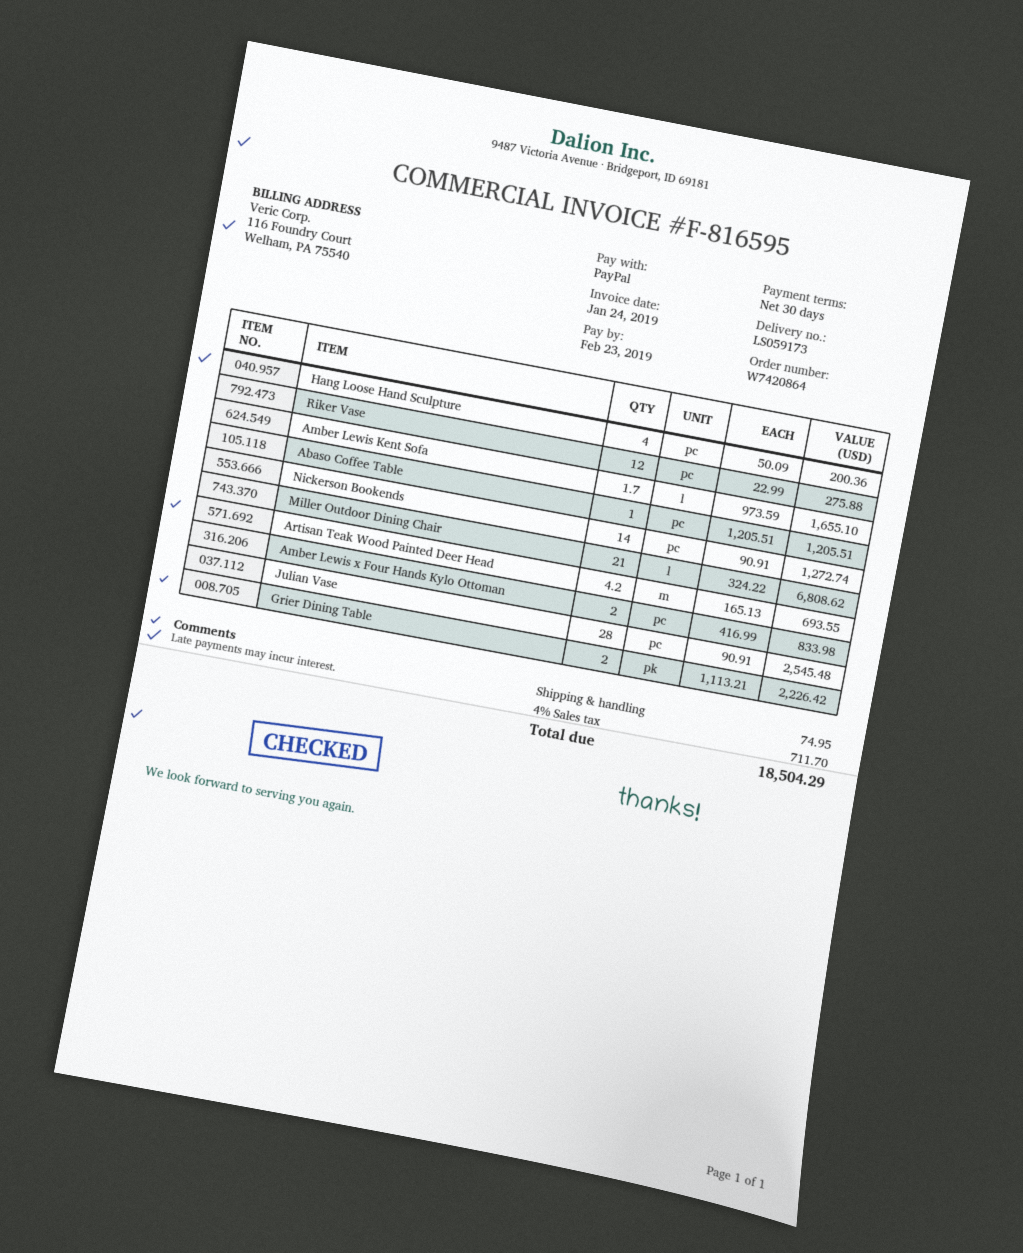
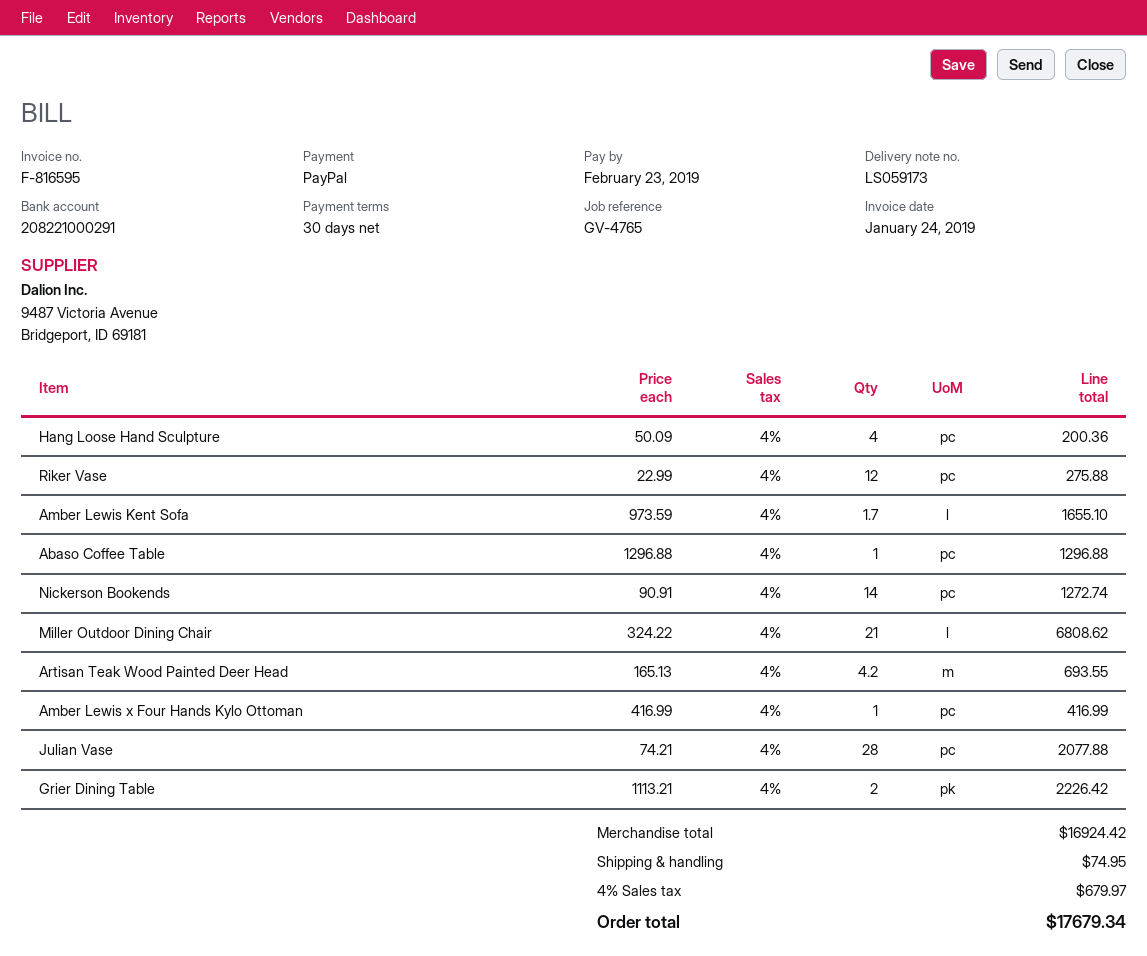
Abaso Coffee Table: 1 x 1205.51 = 1205.51 -> 1 x 1296.88 = 1296.88
Amber Lewis x Four Hands Kylo Ottoman: 2 x 416.99 = 833.98 -> 1 x 416.99 = 416.99
Julian Vase: 28 x 90.91 = 2545.48 -> 28 x 74.21 = 2077.88
tax: 4% = 711.70 -> 4% = 679.97
total: 18504.29 -> 17679.34

